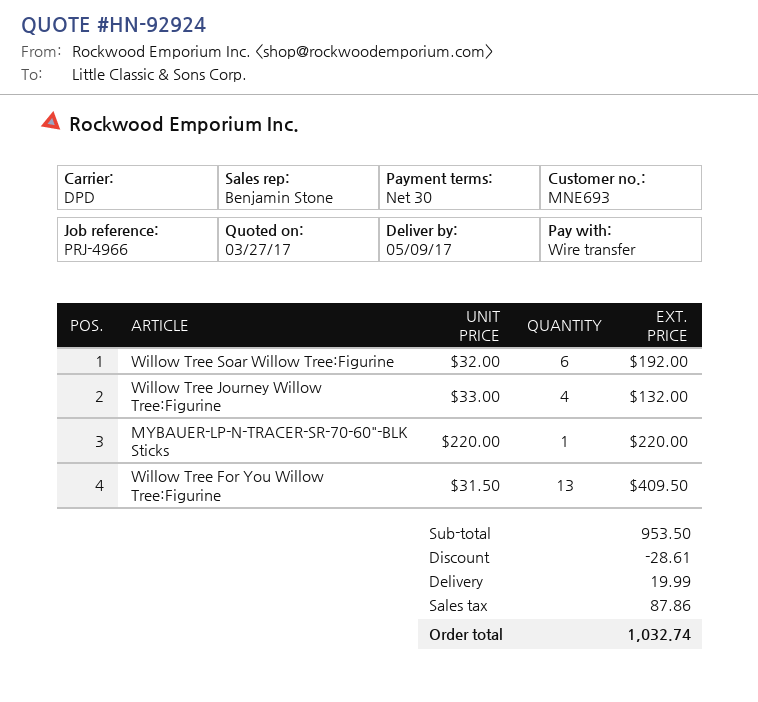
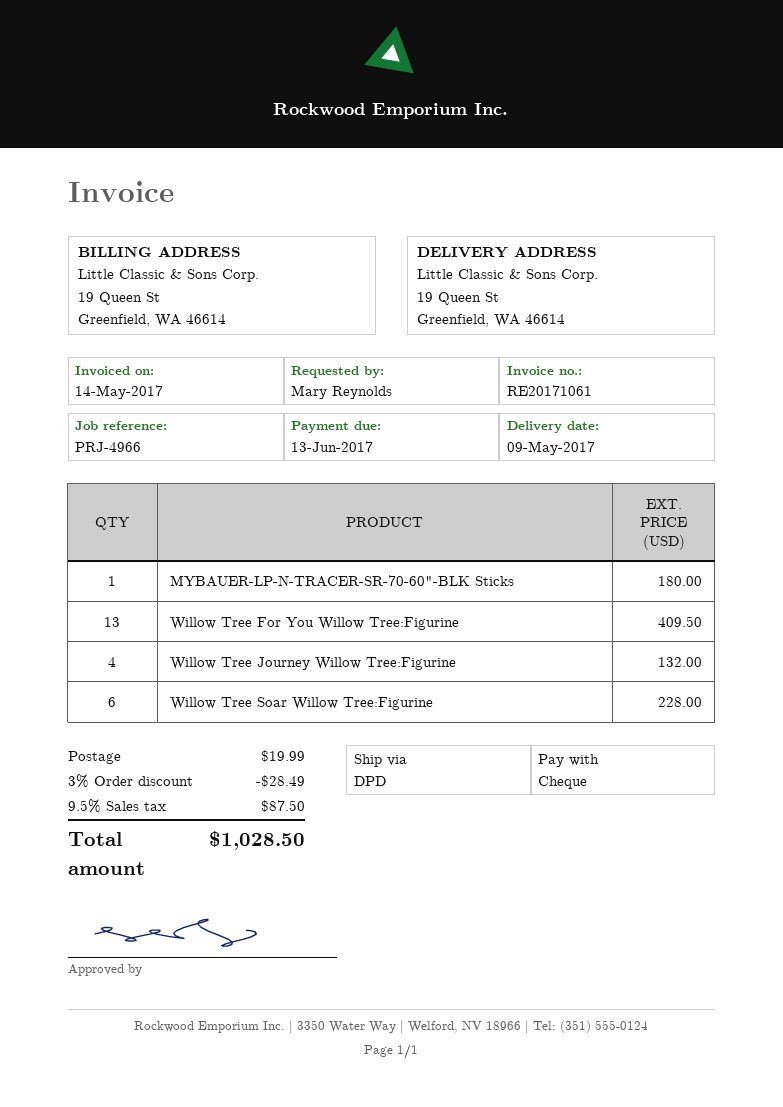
payment method: bank transfer -> cheque
Willow Tree Soar Willow Tree:Figurine: 6 for 192.00 -> 6 for 228.00
MYBAUER-LP-N-TRACER-SR-70-60"-BLK Sticks: 1 for 220.00 -> 1 for 180.00
discount: 28.61 -> 28.49
tax: 87.86 -> 87.50
total: 1032.74 -> 1028.50

